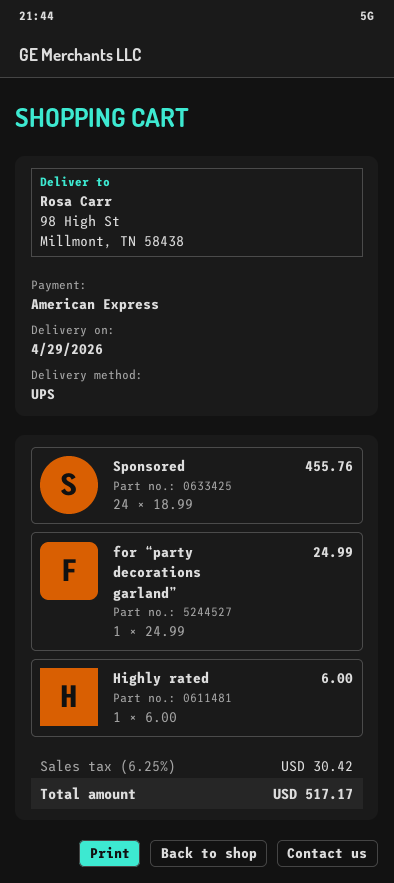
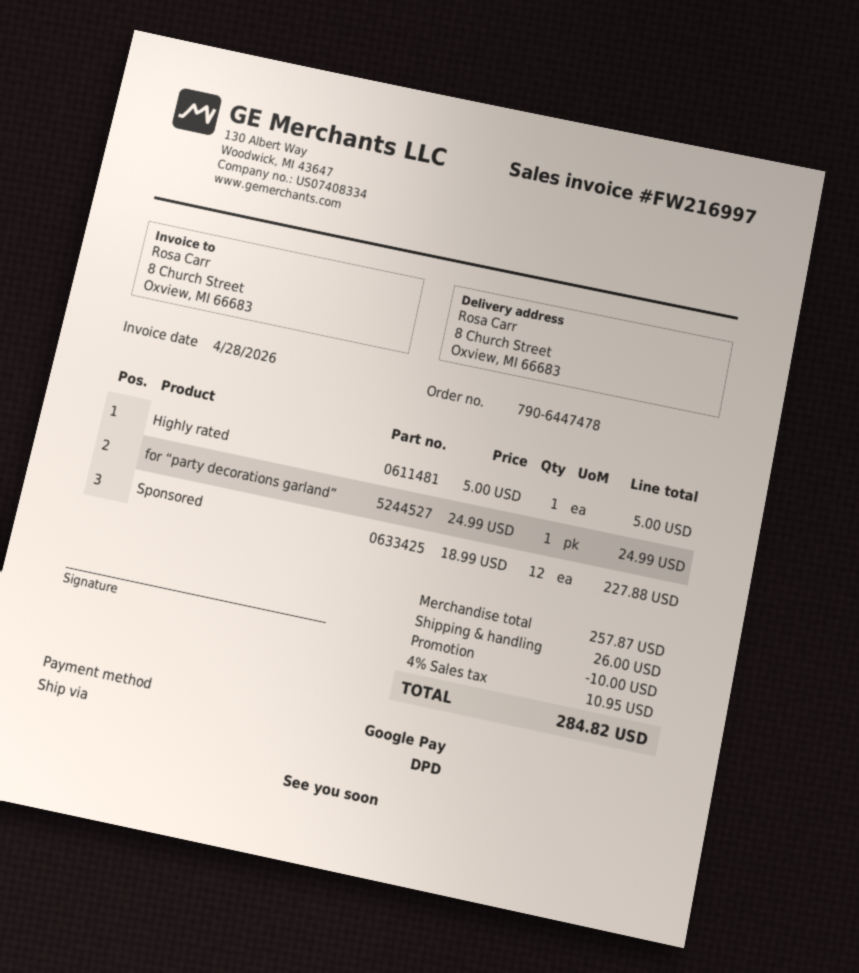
payment method: American Express -> Google Pay
shipping method: UPS -> DPD
ship to: 98 High St, Millmont, TN 58438 -> 8 Church Street, Oxview, MI 66683
Sponsored: 24 x 18.99 = 455.76 -> 12 x 18.99 = 227.88
Highly rated: 1 x 6.00 = 6.00 -> 1 x 5.00 = 5.00
discount: none -> 10.00
shipping: none -> 26.00
tax: 6.25% = 30.42 -> 4% = 10.95
total: 517.17 -> 284.82

